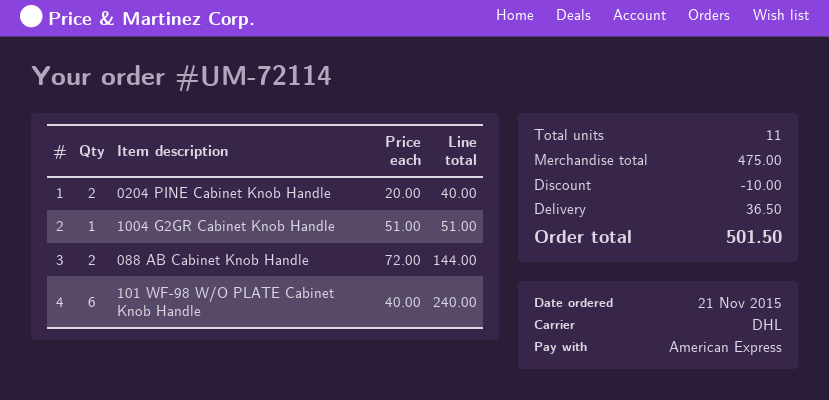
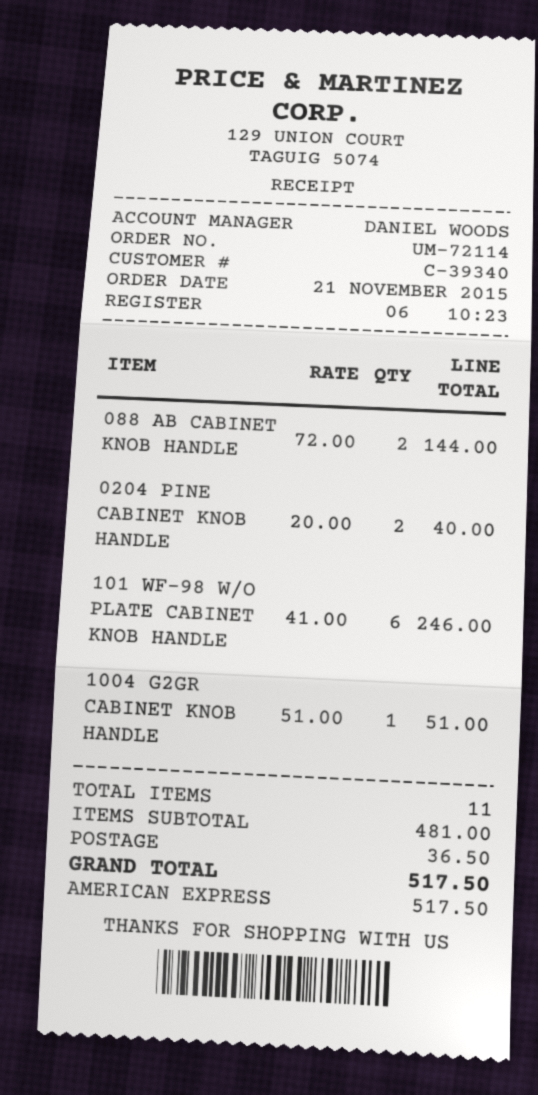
101 WF-98 W/O PLATE Cabinet Knob Handle: 6 x 40.00 = 240.00 -> 6 x 41.00 = 246.00
subtotal: 475.00 -> 481.00
discount: 10.00 -> none
total: 501.50 -> 517.50

